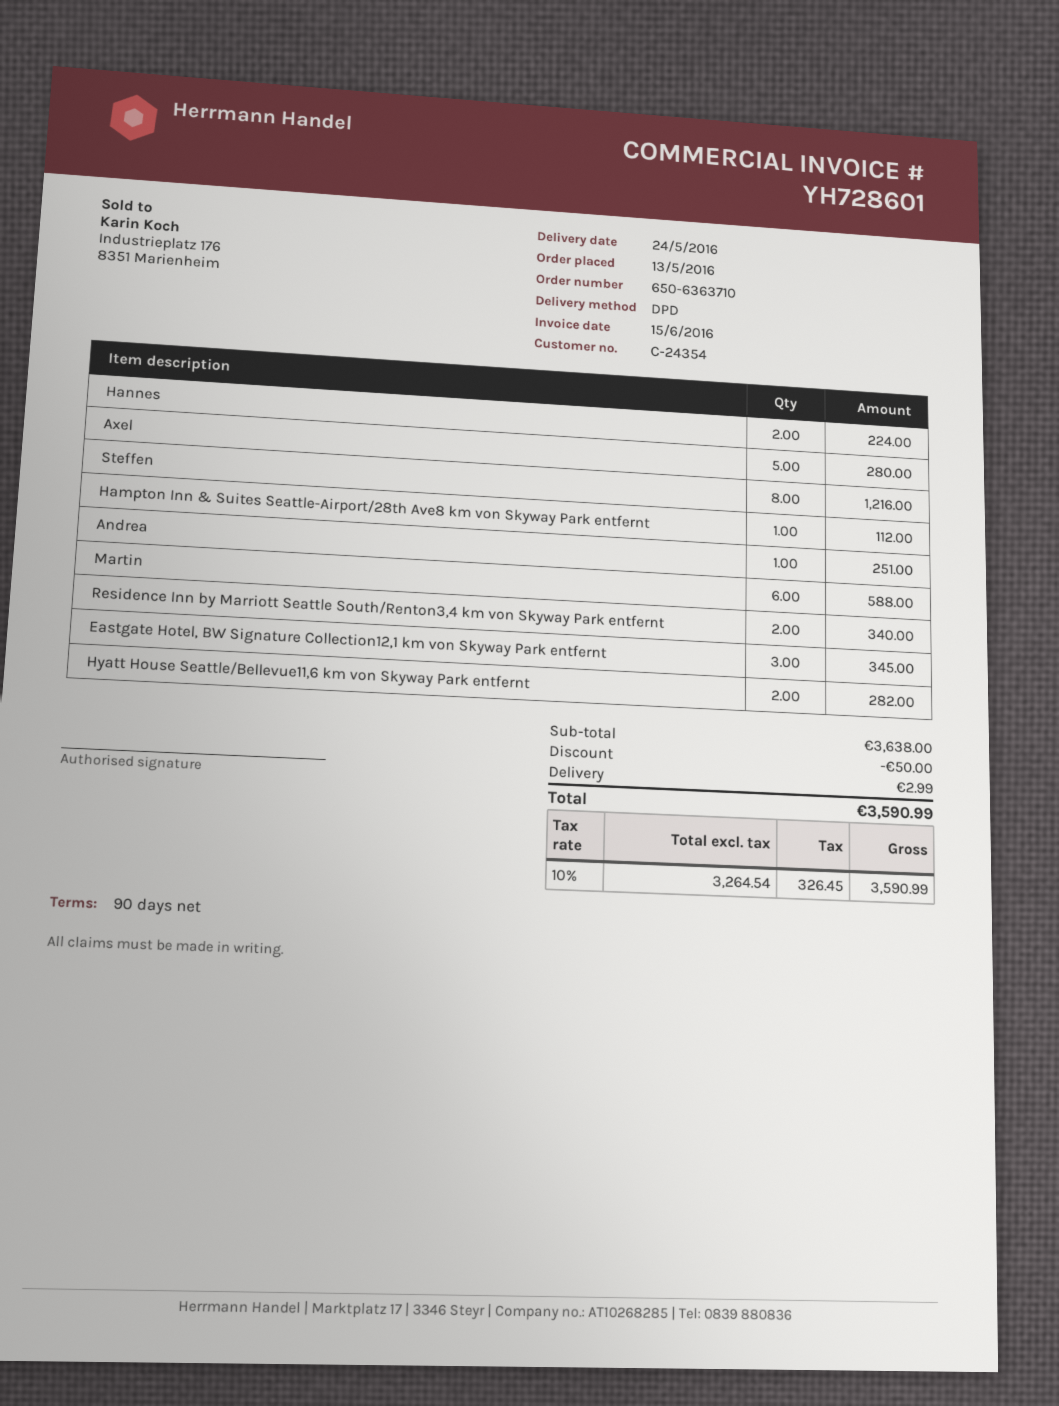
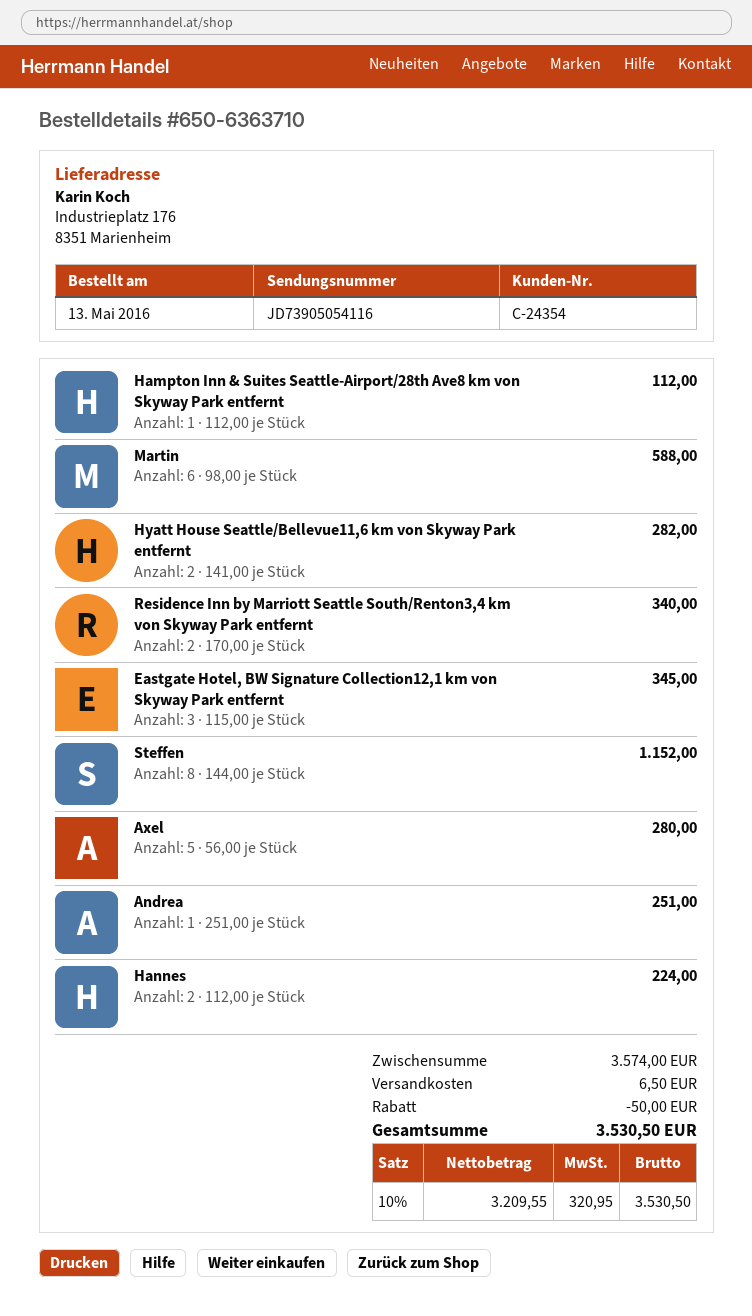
Steffen: 8 for 1216.00 -> 8 for 1152.00
subtotal: 3638.00 -> 3574.00
shipping: 2.99 -> 6.50
net: 3264.54 -> 3209.55
tax: 10% = 326.45 -> 10% = 320.95
total: 3590.99 -> 3530.50

